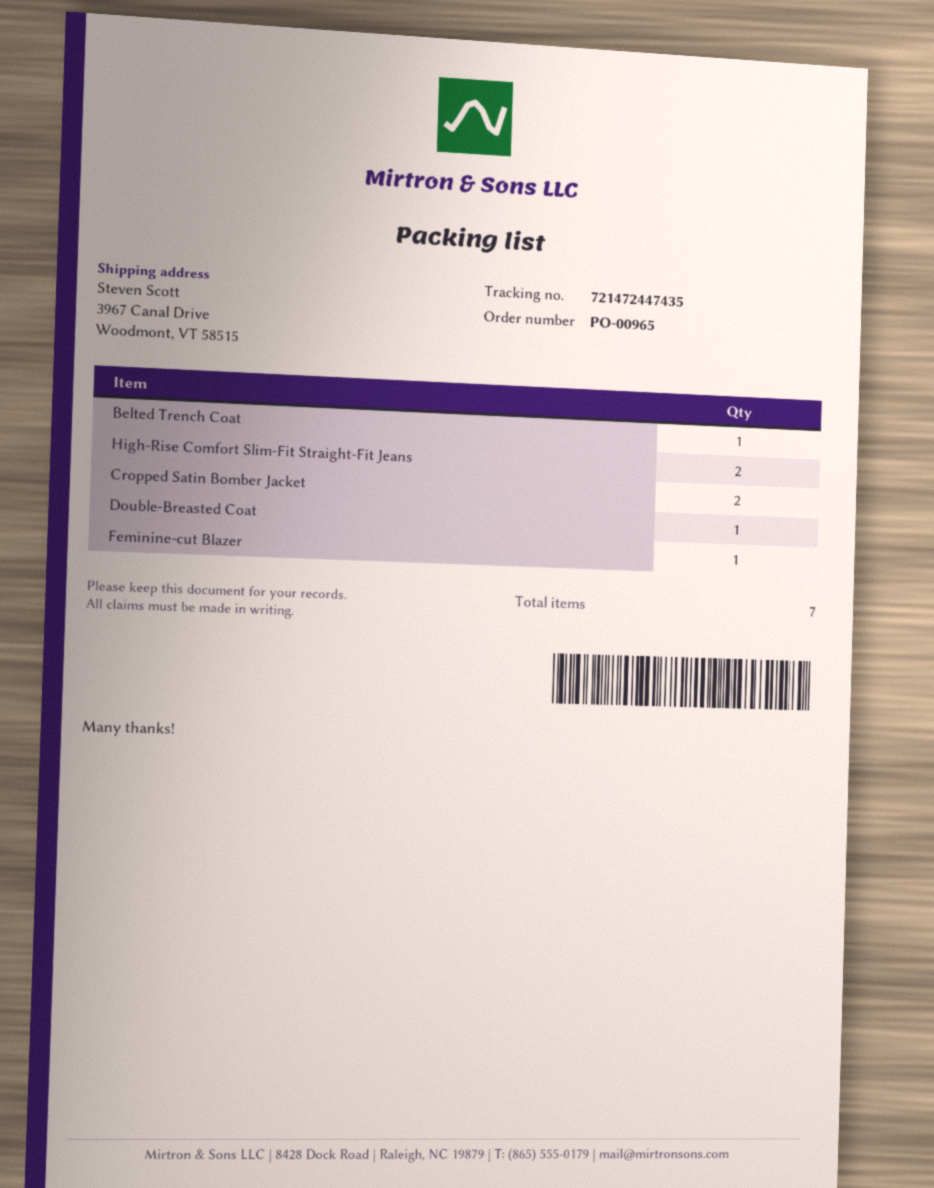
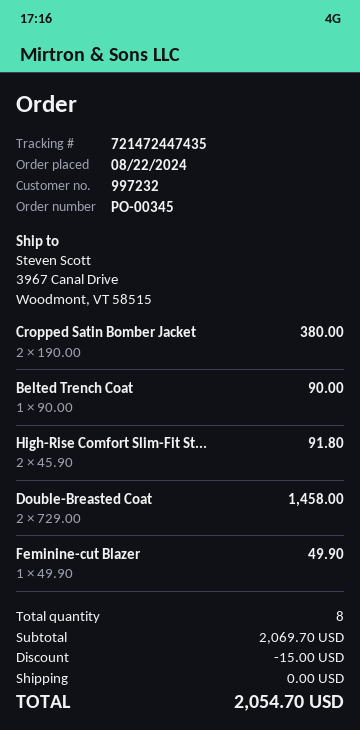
order number: PO-00965 -> PO-00345
Double-Breasted Coat: 1 -> 2
total quantity: 7 -> 8

